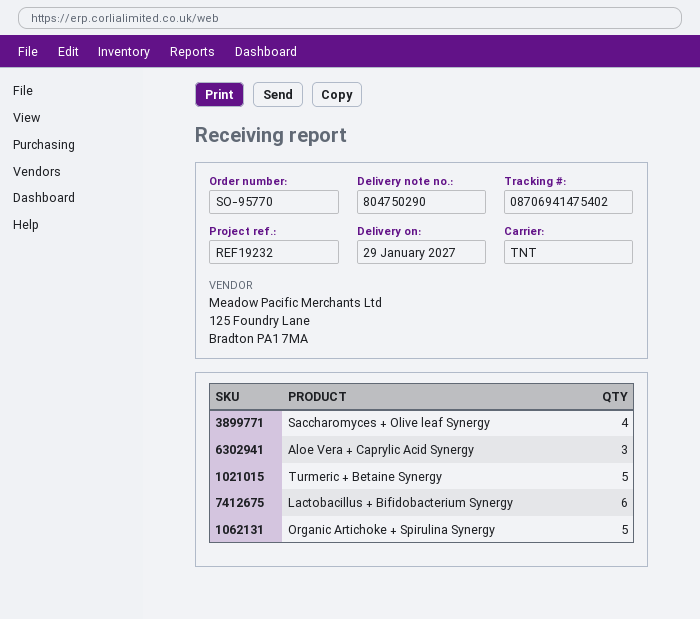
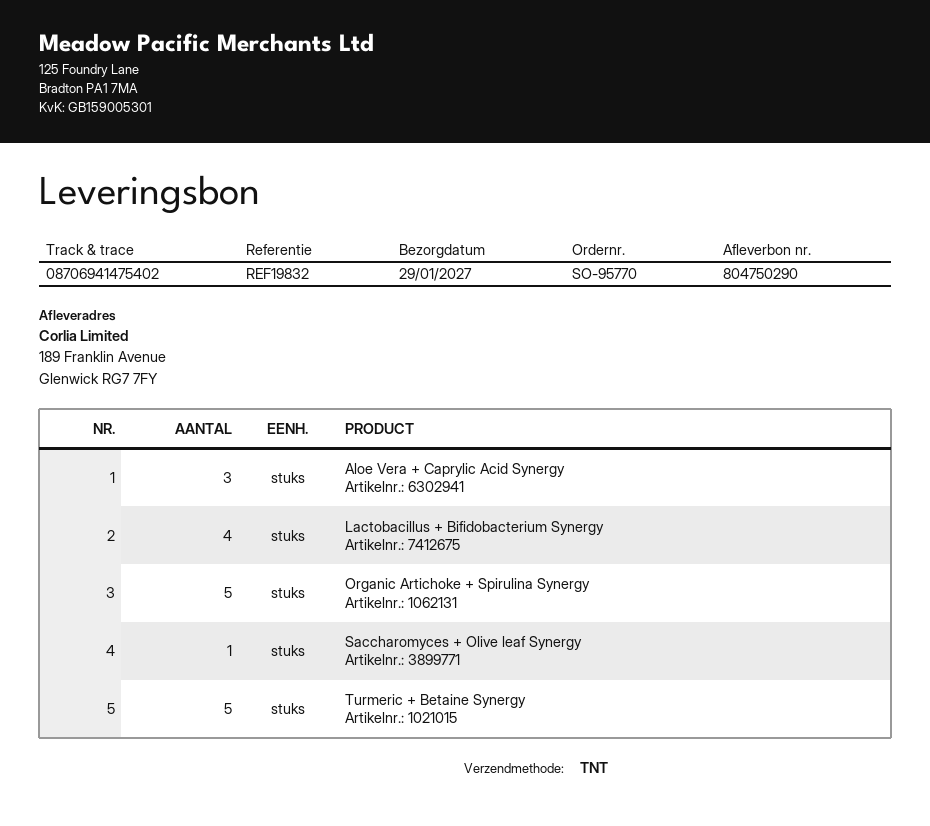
reference: REF19232 -> REF19832
Saccharomyces + Olive leaf Synergy: 4 -> 1
Lactobacillus + Bifidobacterium Synergy: 6 -> 4

